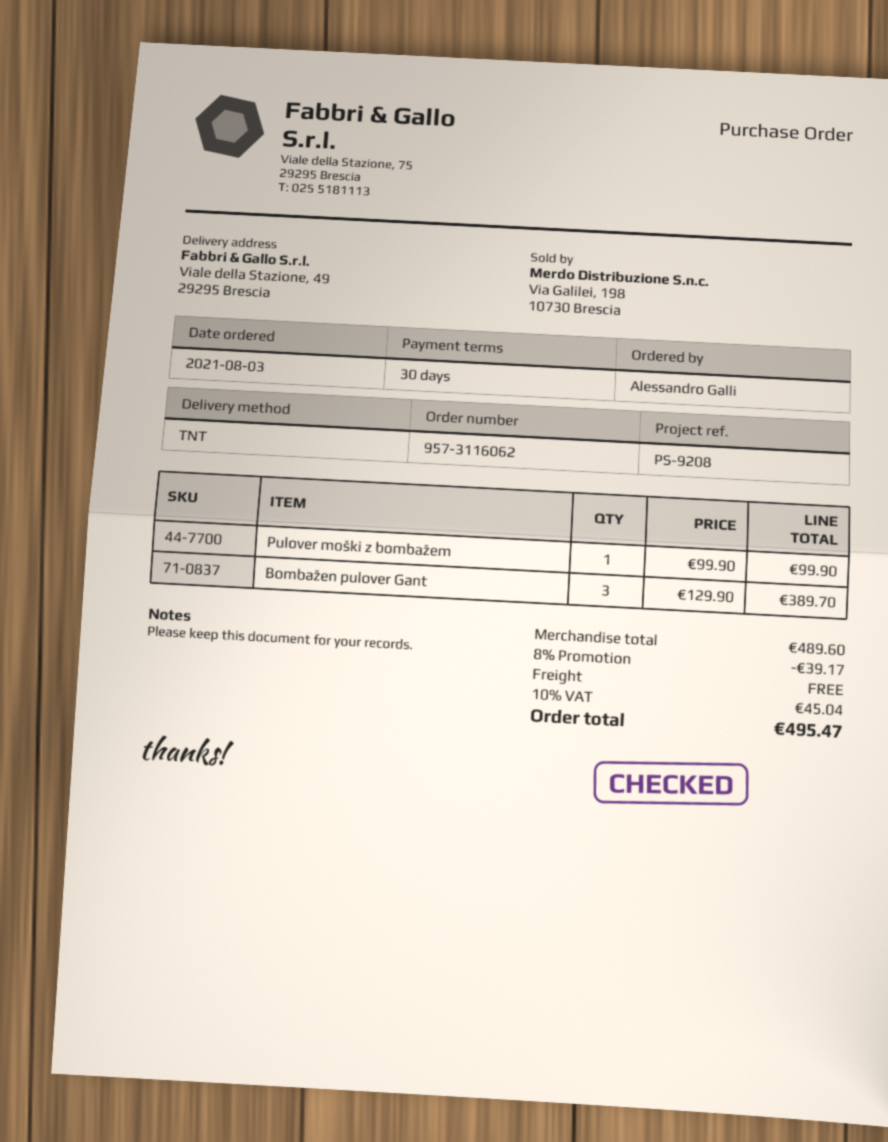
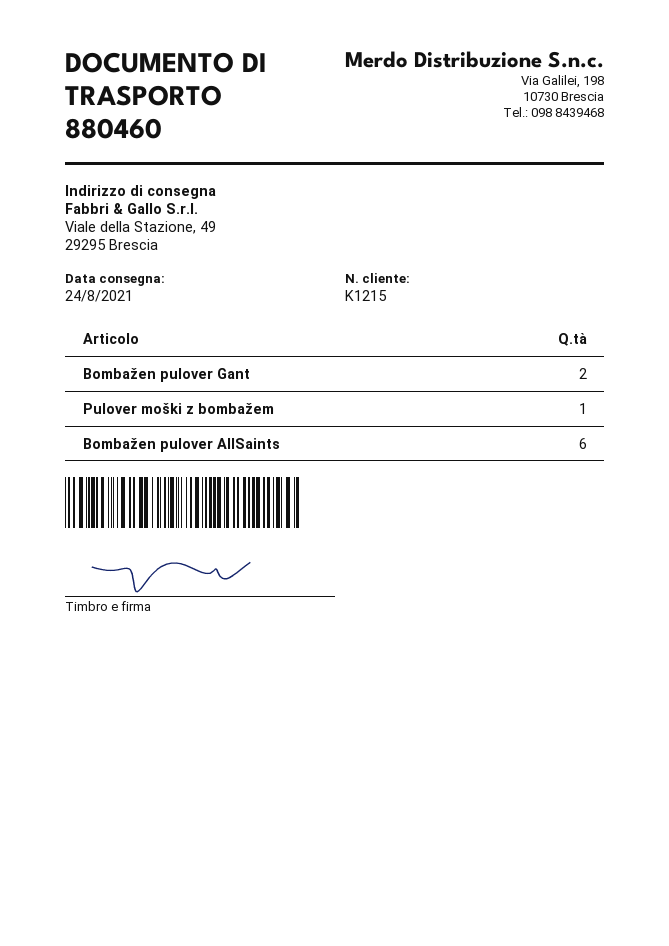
Bombažen pulover Gant: 3 -> 2
Bombažen pulover AllSaints: none -> 6

